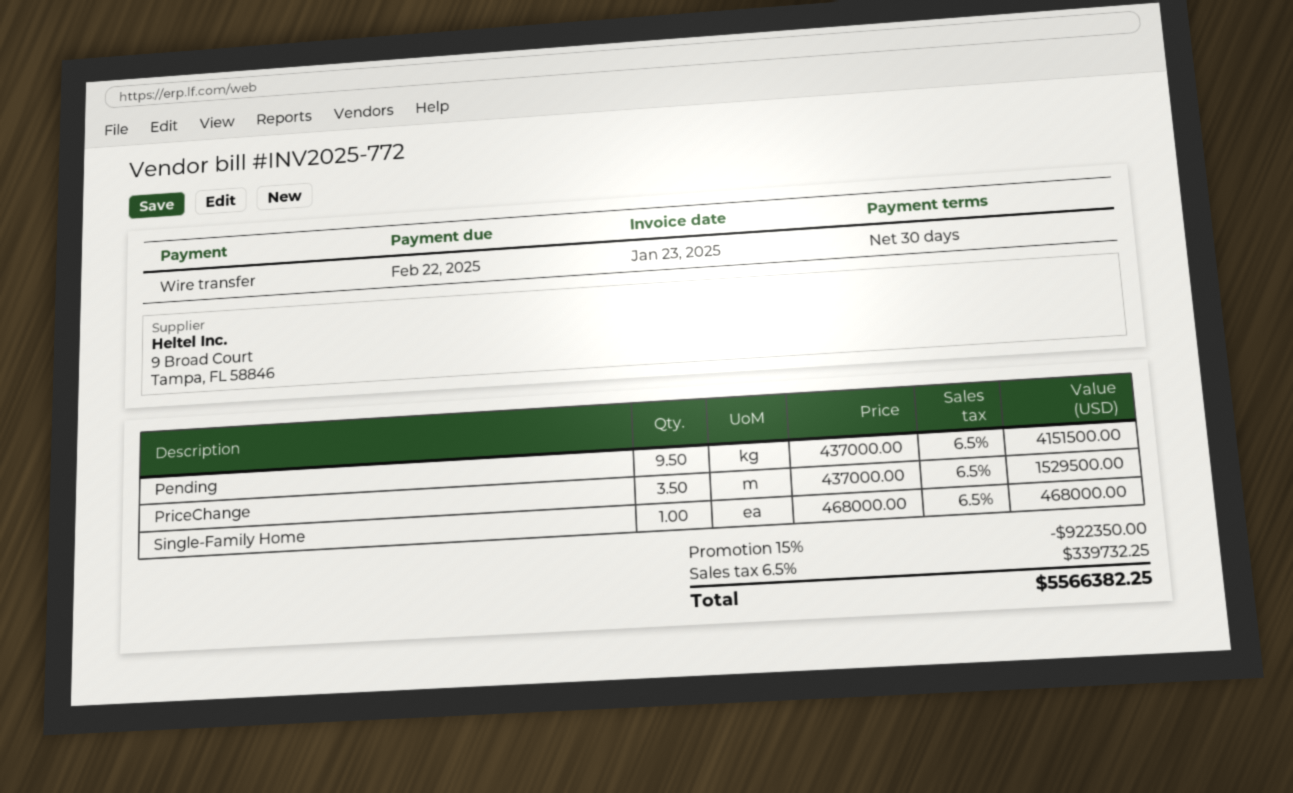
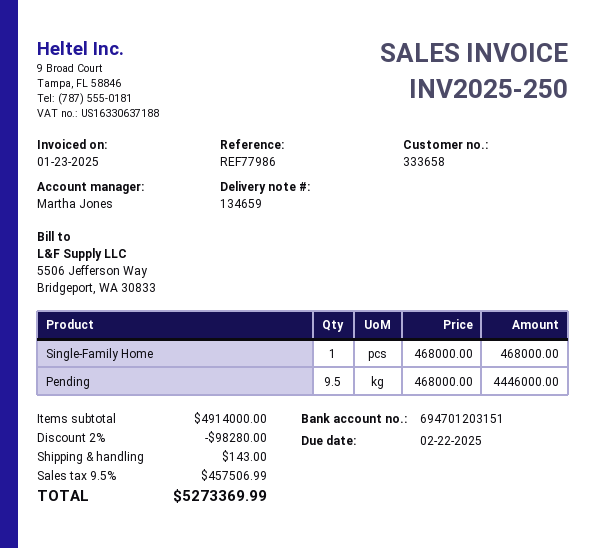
invoice number: INV2025-772 -> INV2025-250
Pending: 9.5 x 437000.00 = 4151500.00 -> 9.5 x 468000.00 = 4446000.00
PriceChange: 3.5 x 437000.00 = 1529500.00 -> none
discount: 15% = 922350.00 -> 2% = 98280.00
shipping: none -> 143.00
tax: 6.5% = 339732.25 -> 9.5% = 457506.99
total: 5566382.25 -> 5273369.99

